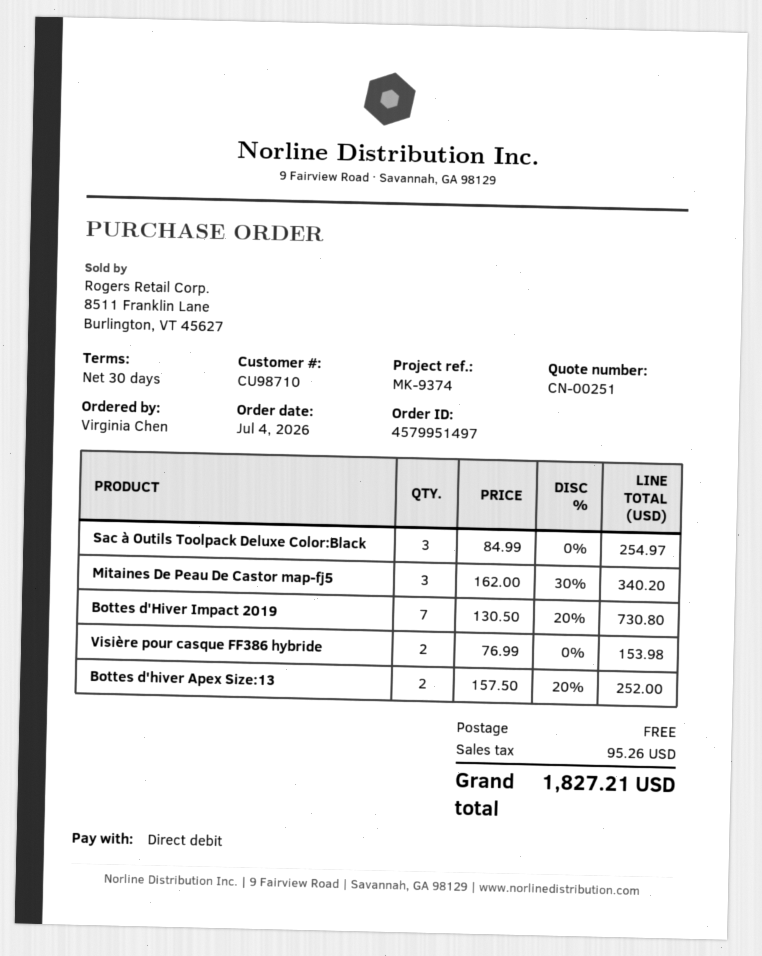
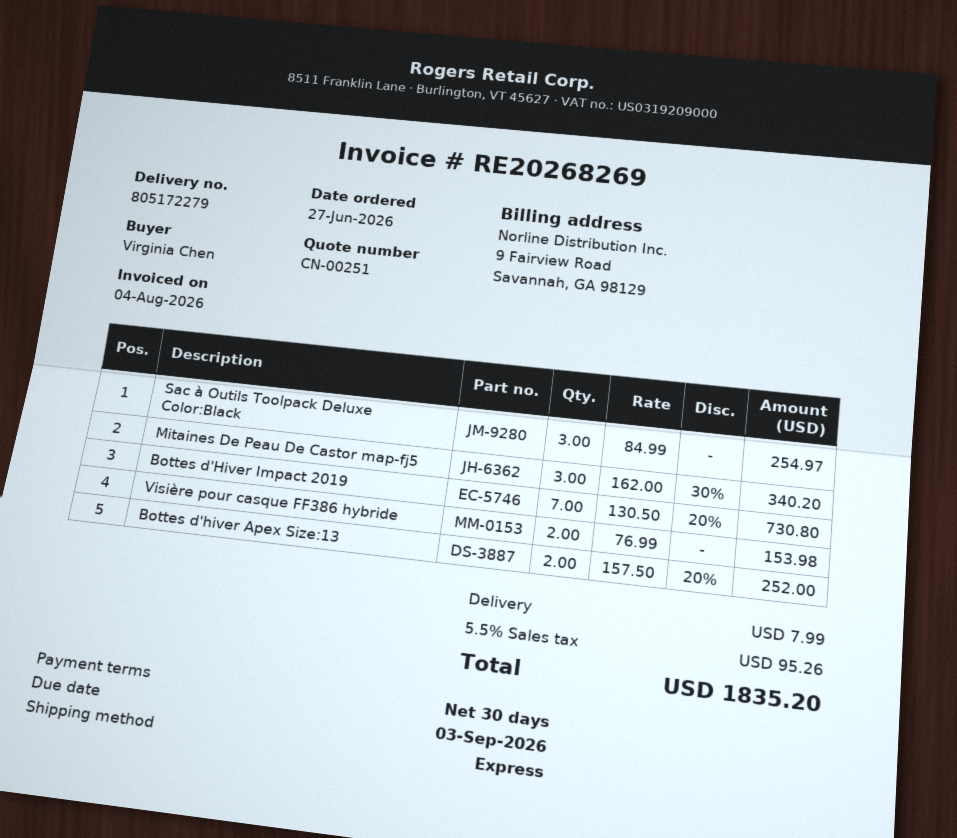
order date: 2026-07-04 -> 2026-06-27
shipping: 0.00 -> 7.99
total: 1827.21 -> 1835.20

